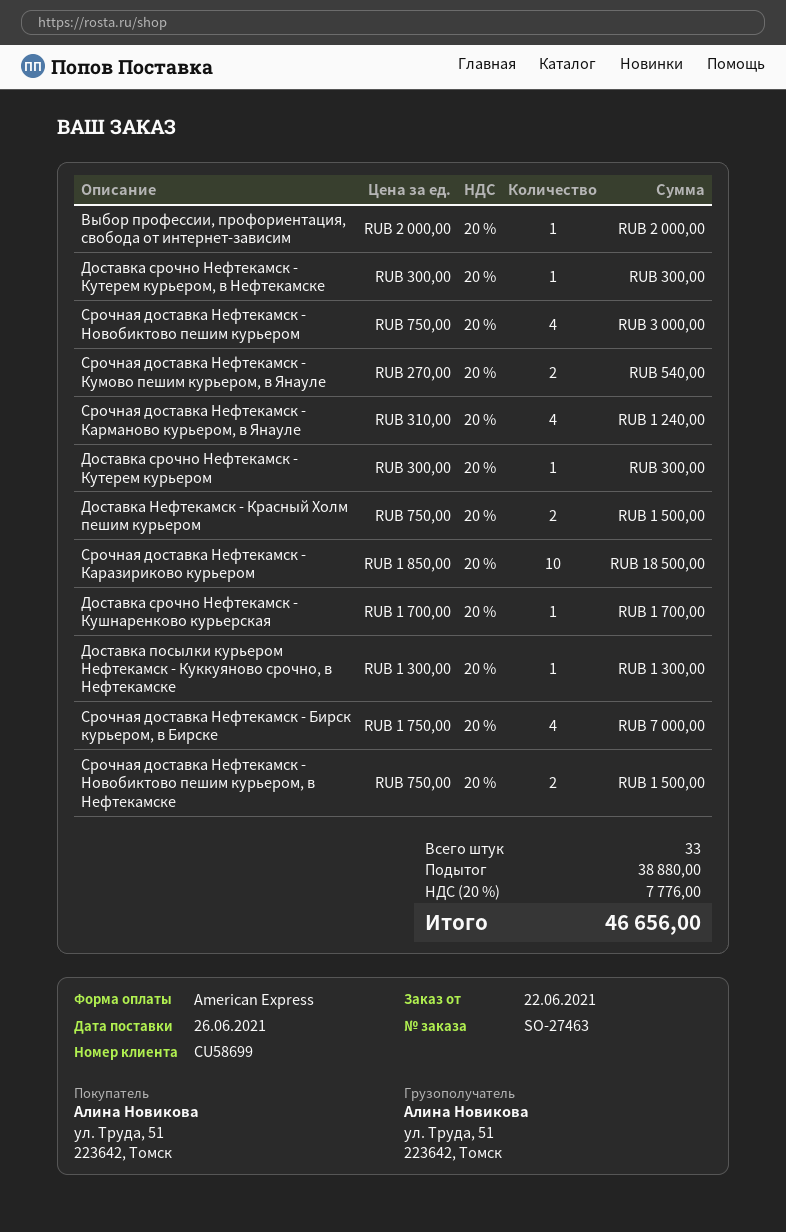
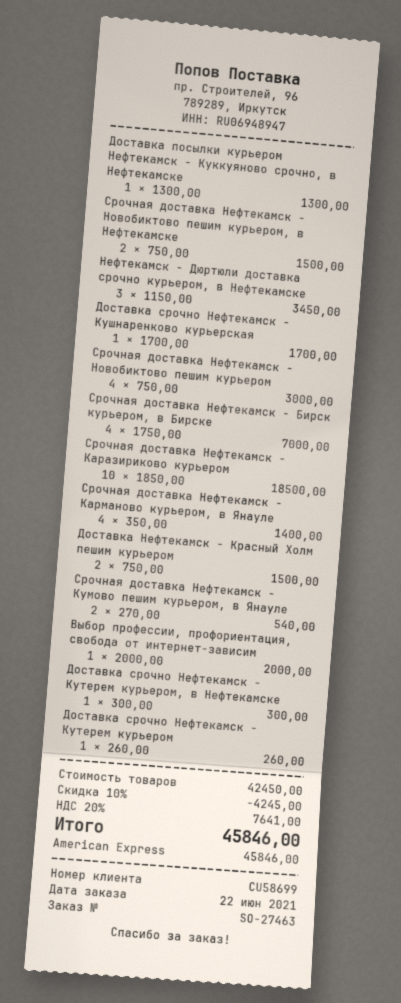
Срочная доставка Нефтекамск - Карманово курьером, в Янауле: 4 x 310.00 = 1240.00 -> 4 x 350.00 = 1400.00
Доставка срочно Нефтекамск - Кутерем курьером: 1 x 300.00 = 300.00 -> 1 x 260.00 = 260.00
Нефтекамск - Дюртюли доставка срочно курьером, в Нефтекамске: none -> 3 x 1150.00 = 3450.00
subtotal: 38880.00 -> 42450.00
discount: none -> 10% = 4245.00
tax: 20% = 7776.00 -> 20% = 7641.00
total: 46656.00 -> 45846.00

